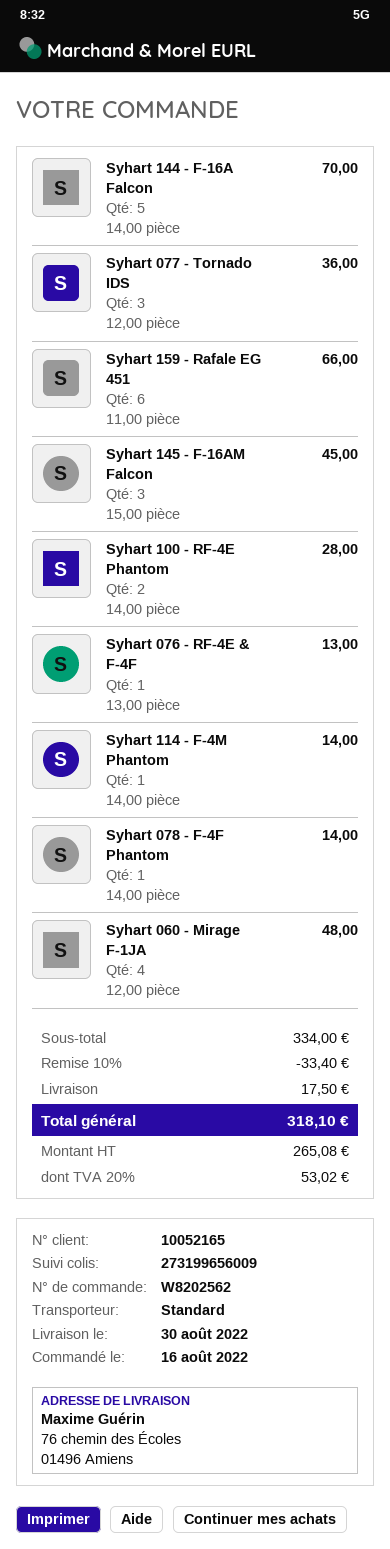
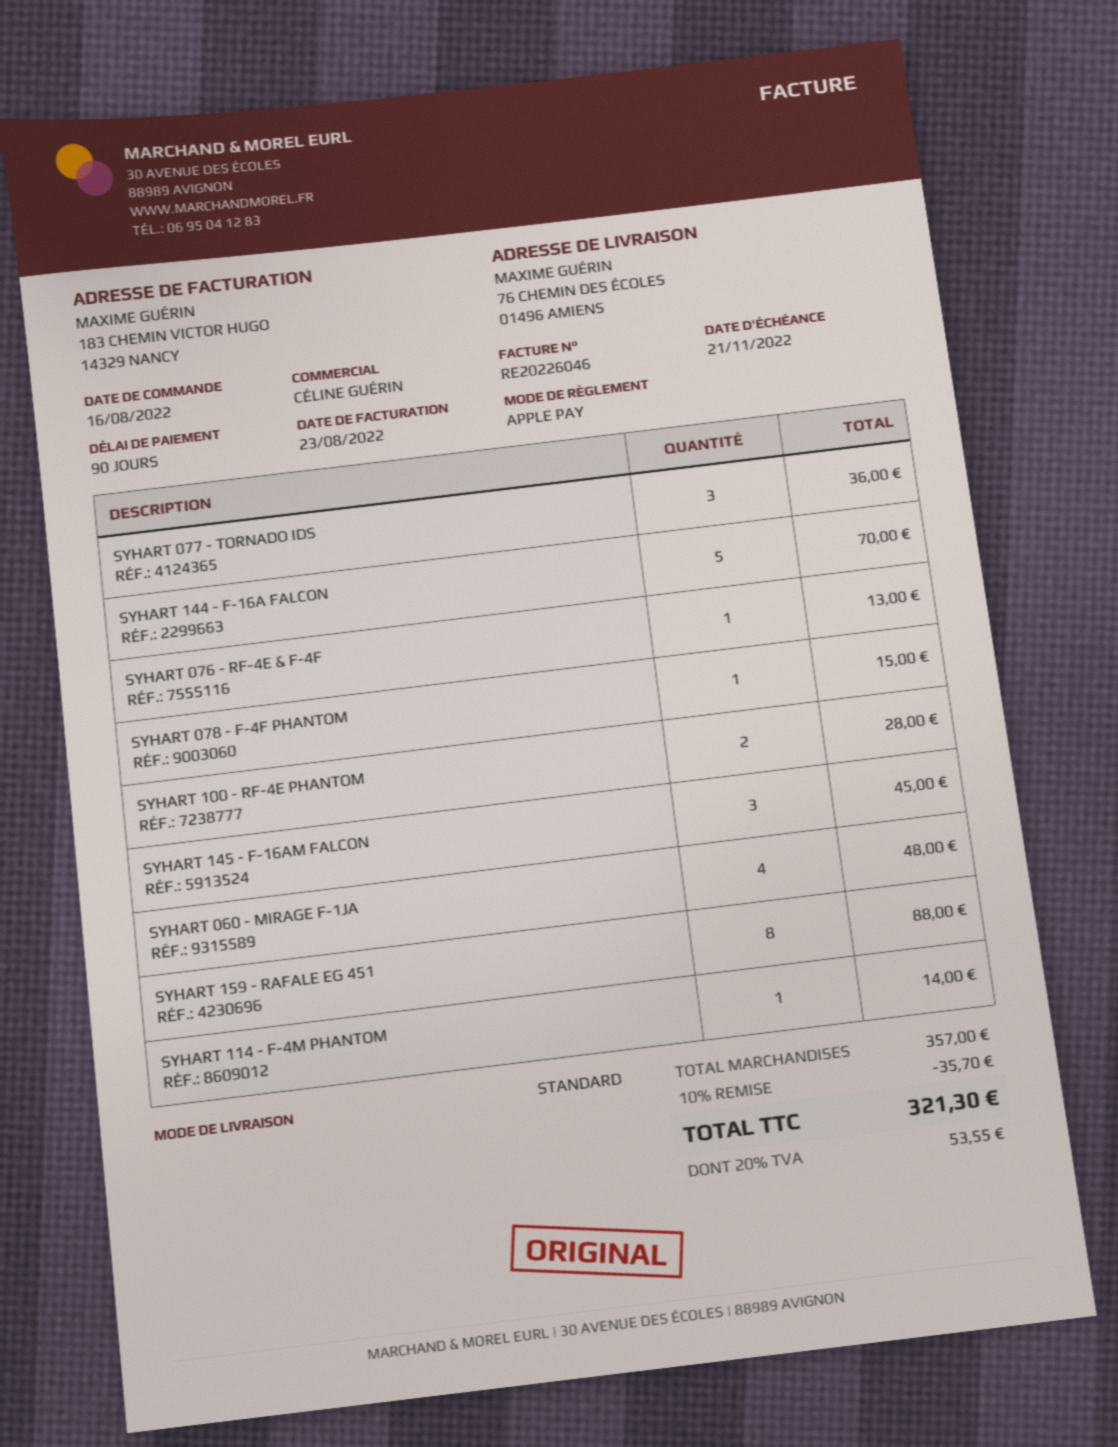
Syhart 159 - Rafale EG 451: 6 for 66.00 -> 8 for 88.00
Syhart 078 - F-4F Phantom: 1 for 14.00 -> 1 for 15.00
subtotal: 334.00 -> 357.00
discount: 10% = 33.40 -> 10% = 35.70
shipping: 17.50 -> none
tax: 20% = 53.02 -> 20% = 53.55
total: 318.10 -> 321.30

